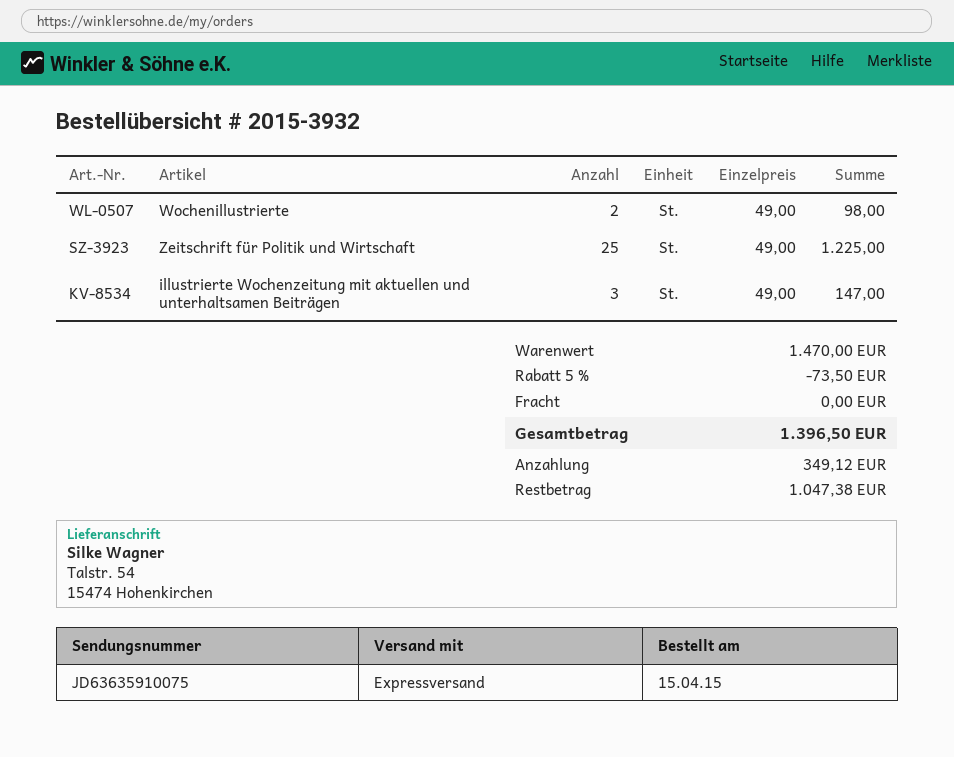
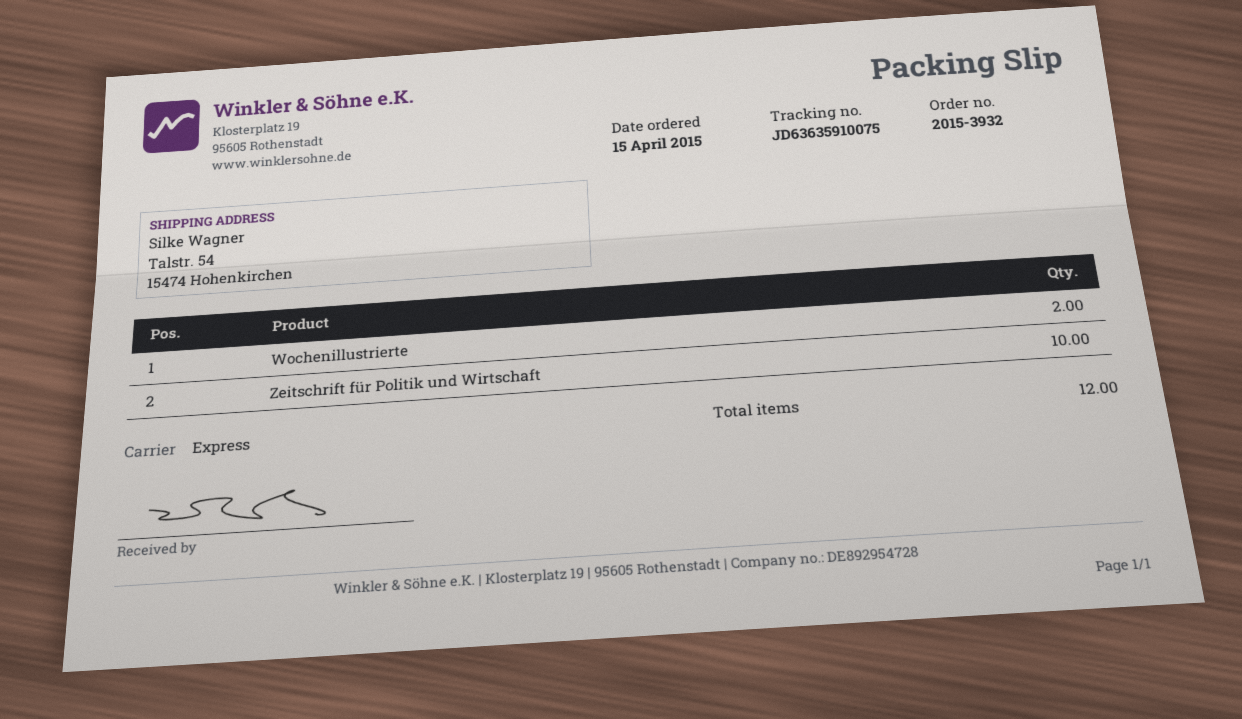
Zeitschrift für Politik und Wirtschaft: 25 -> 10
illustrierte Wochenzeitung mit aktuellen und unterhaltsamen Beiträgen: 3 -> none

